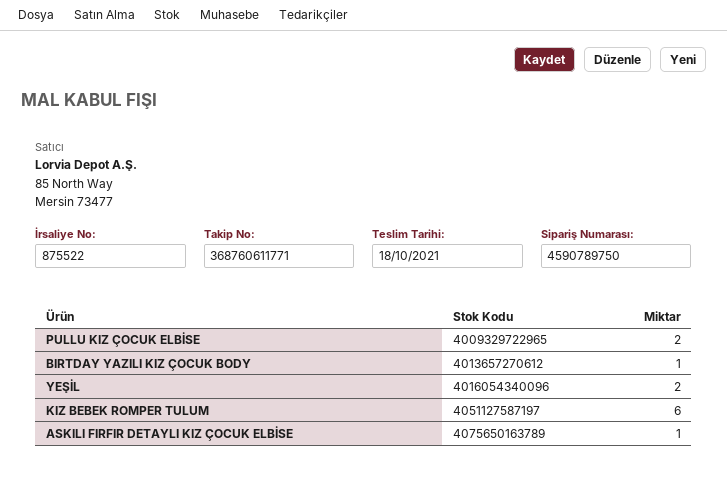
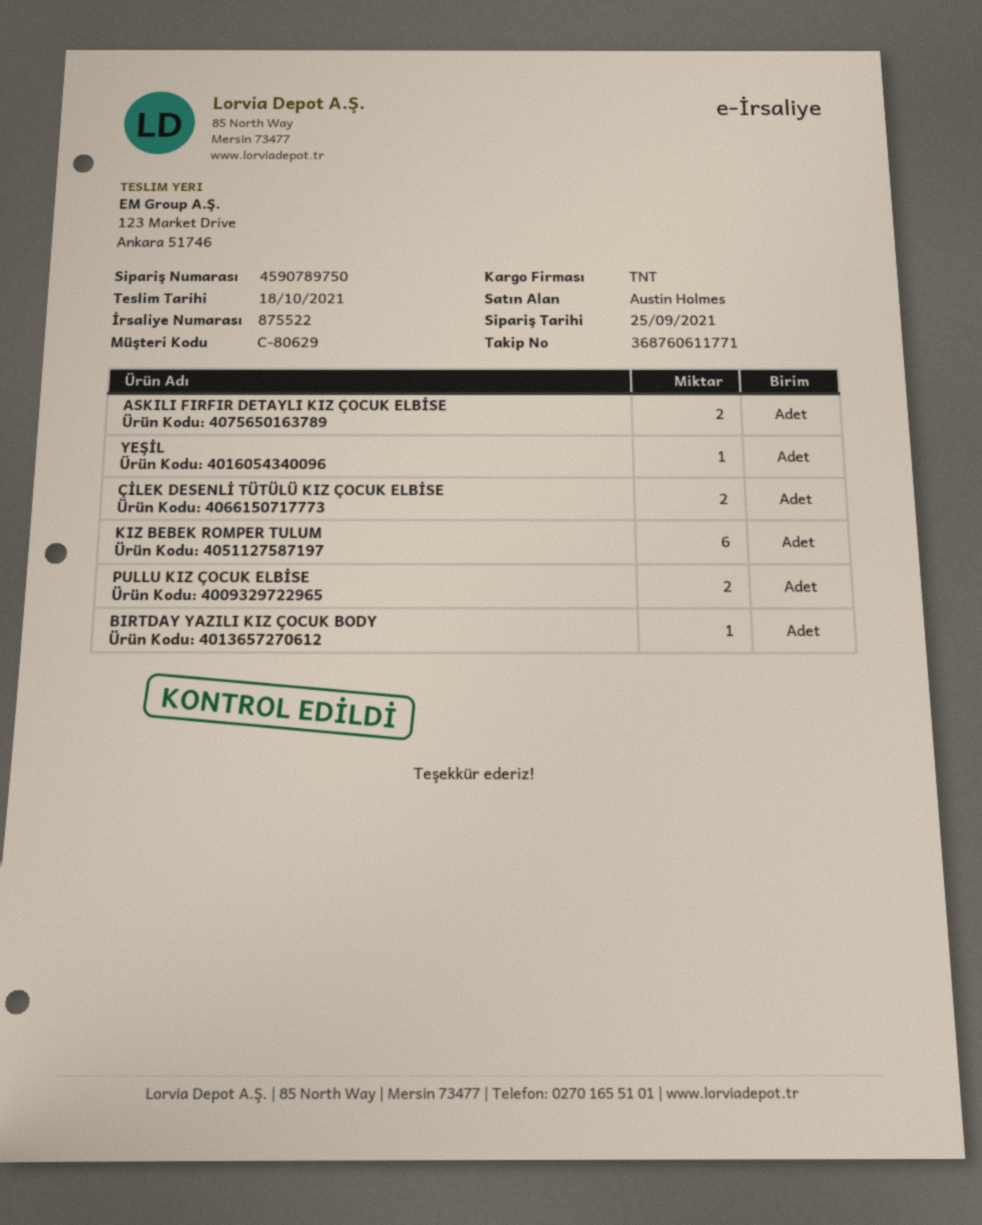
YEŞİL: 2 -> 1
ASKILI FIRFIR DETAYLI KIZ ÇOCUK ELBİSE: 1 -> 2
ÇİLEK DESENLİ TÜTÜLÜ KIZ ÇOCUK ELBİSE: none -> 2

